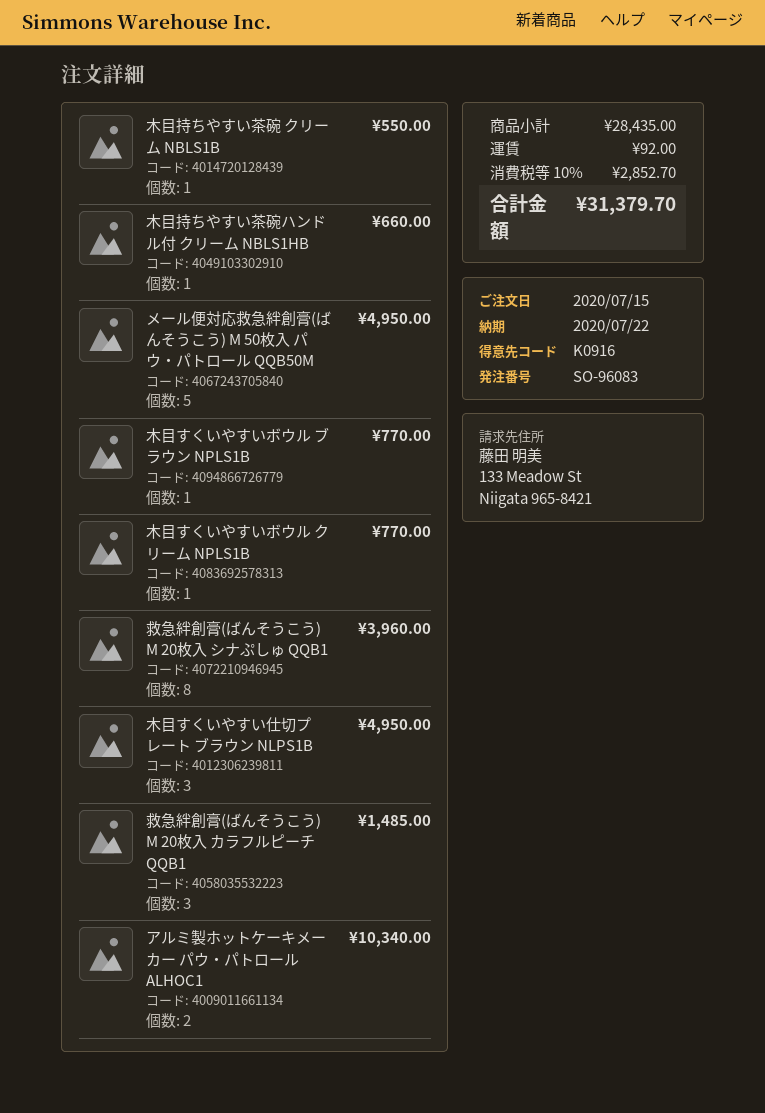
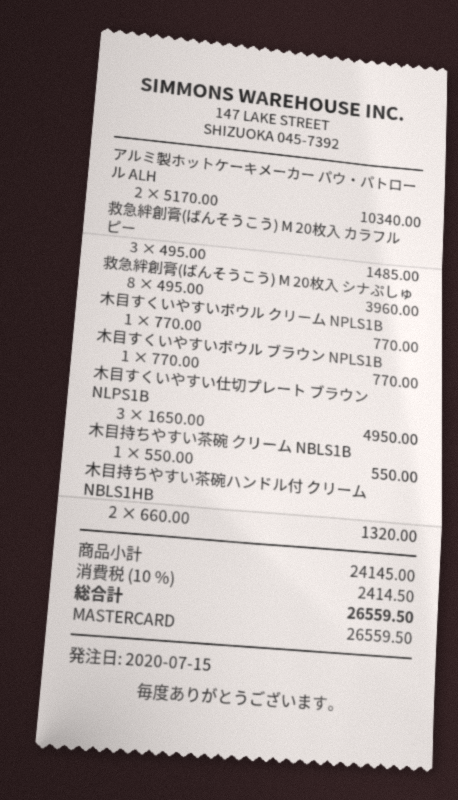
木目持ちやすい茶碗ハンドル付 クリーム NBLS1HB: 1 for 660.00 -> 2 for 1320.00
メール便対応救急絆創膏(ばんそうこう) M 50枚入 パウ・パトロール QQB50M: 5 for 4950.00 -> none
subtotal: 28435.00 -> 24145.00
shipping: 92.00 -> none
tax: 10% = 2852.70 -> 10% = 2414.50
total: 31379.70 -> 26559.50

